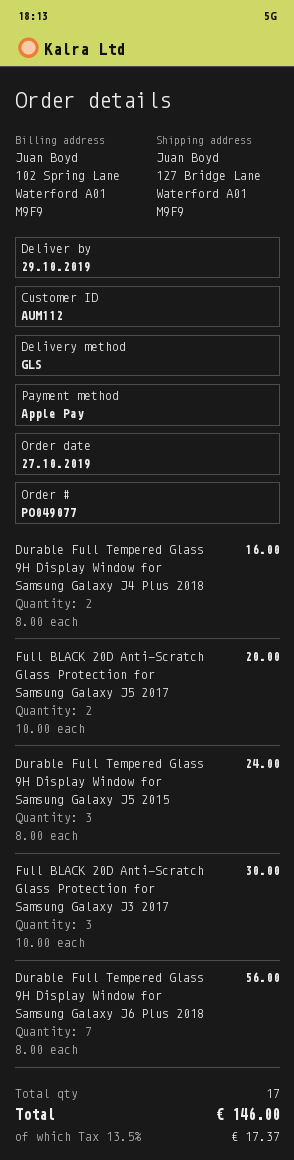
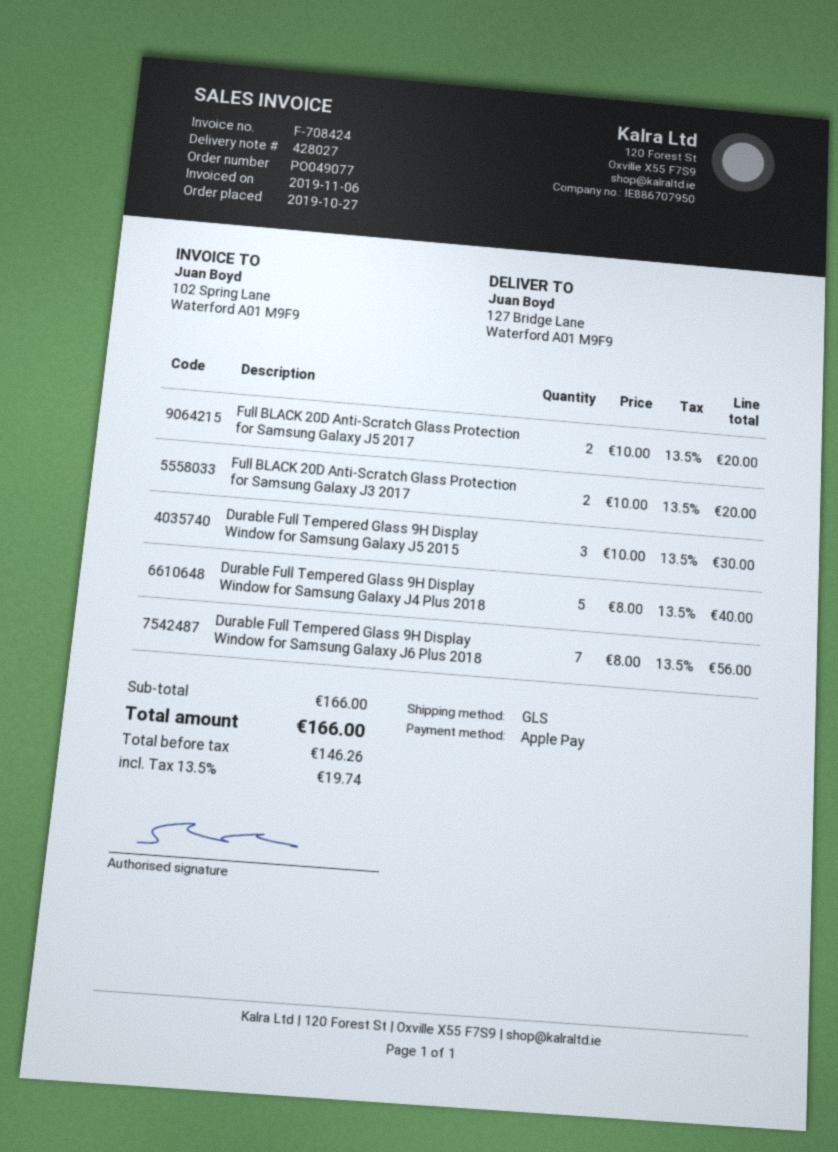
Durable Full Tempered Glass 9H Display Window for Samsung Galaxy J4 Plus 2018: 2 x 8.00 = 16.00 -> 5 x 8.00 = 40.00
Durable Full Tempered Glass 9H Display Window for Samsung Galaxy J5 2015: 3 x 8.00 = 24.00 -> 3 x 10.00 = 30.00
Full BLACK 20D Anti-Scratch Glass Protection for Samsung Galaxy J3 2017: 3 x 10.00 = 30.00 -> 2 x 10.00 = 20.00
tax: 13.5% = 17.37 -> 13.5% = 19.74
total: 146.00 -> 166.00

